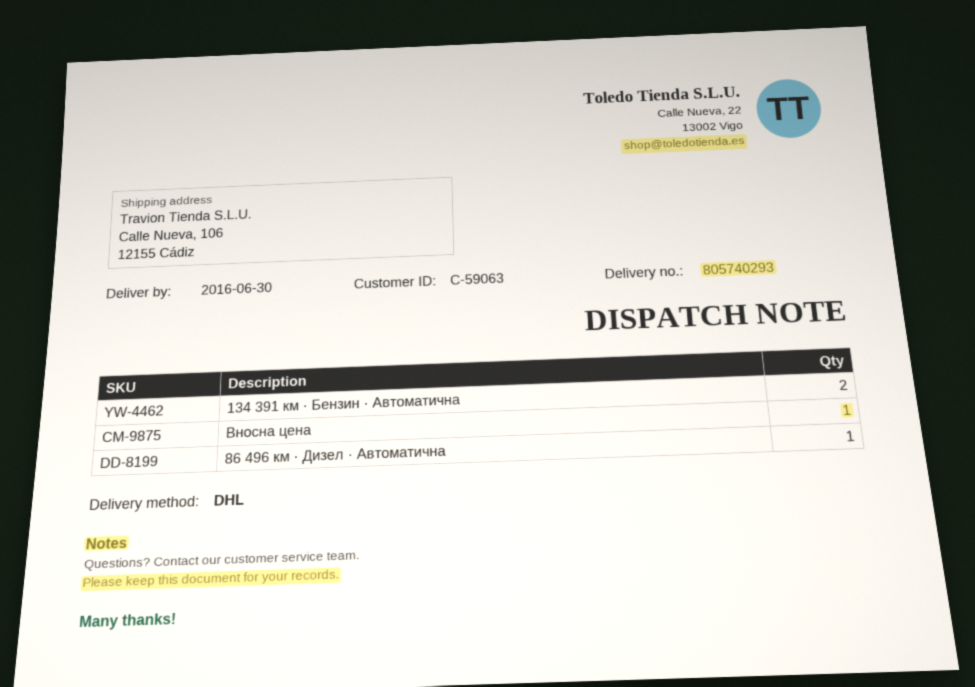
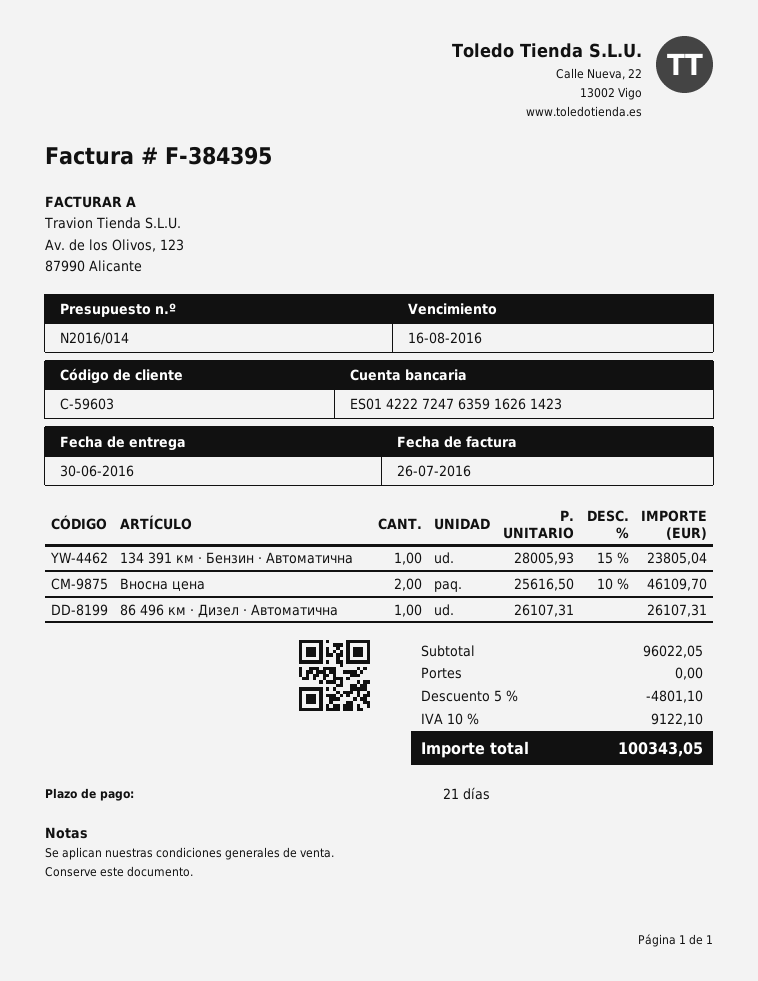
customer number: C-59063 -> C-59603
134 391 км · Бензин · Автоматична: 2 -> 1
Вносна цена: 1 -> 2

